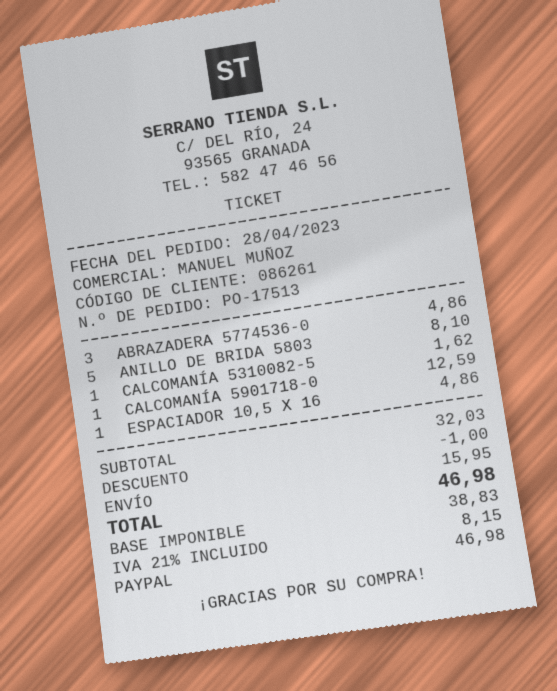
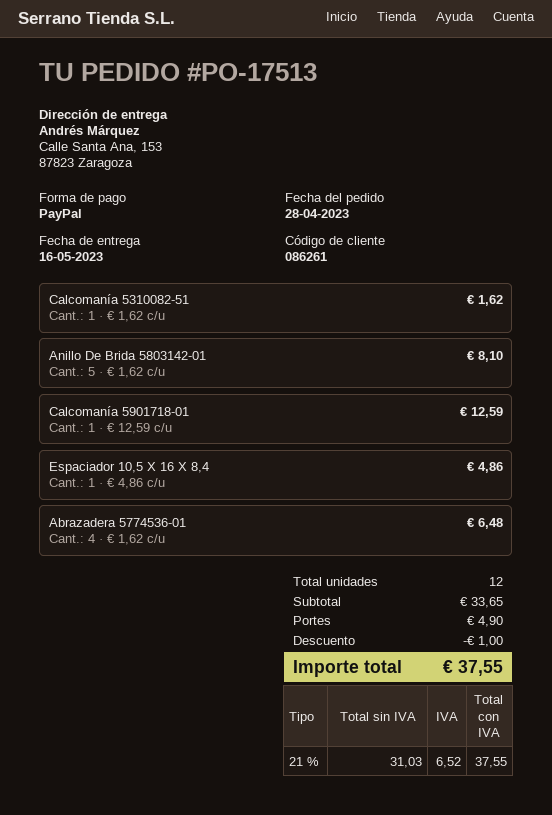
ABRAZADERA 5774536-0: 3 for 4.86 -> 4 for 6.48
subtotal: 32.03 -> 33.65
shipping: 15.95 -> 4.90
net: 38.83 -> 31.03
tax: 21% = 8.15 -> 21% = 6.52
total: 46.98 -> 37.55

